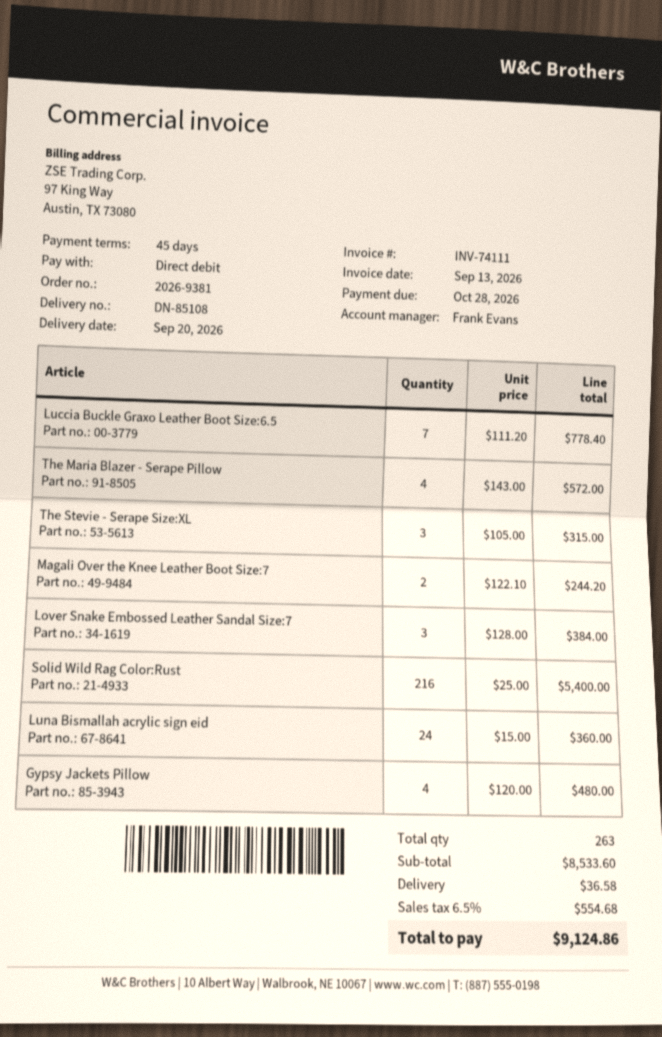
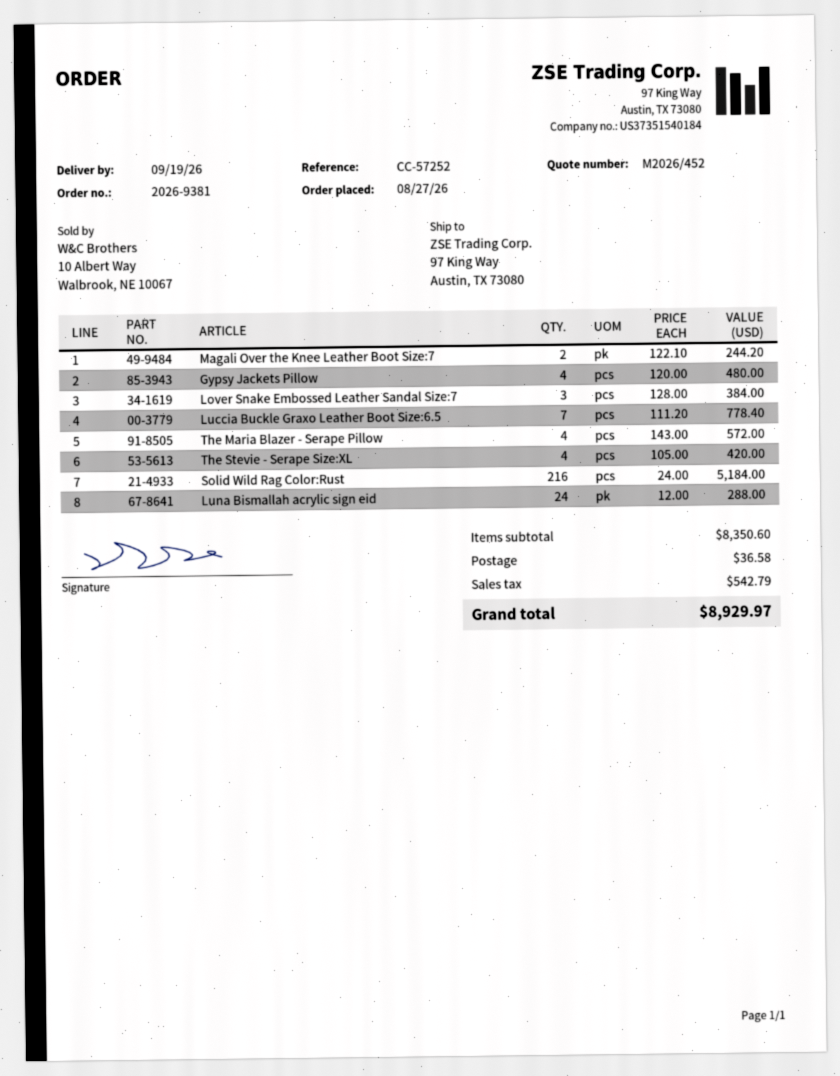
delivery date: 2026-09-20 -> 2026-09-19
The Stevie - Serape Size:XL: 3 x 105.00 = 315.00 -> 4 x 105.00 = 420.00
Solid Wild Rag Color:Rust: 216 x 25.00 = 5400.00 -> 216 x 24.00 = 5184.00
Luna Bismallah acrylic sign eid: 24 x 15.00 = 360.00 -> 24 x 12.00 = 288.00
subtotal: 8533.60 -> 8350.60
tax: 554.68 -> 542.79
total: 9124.86 -> 8929.97

